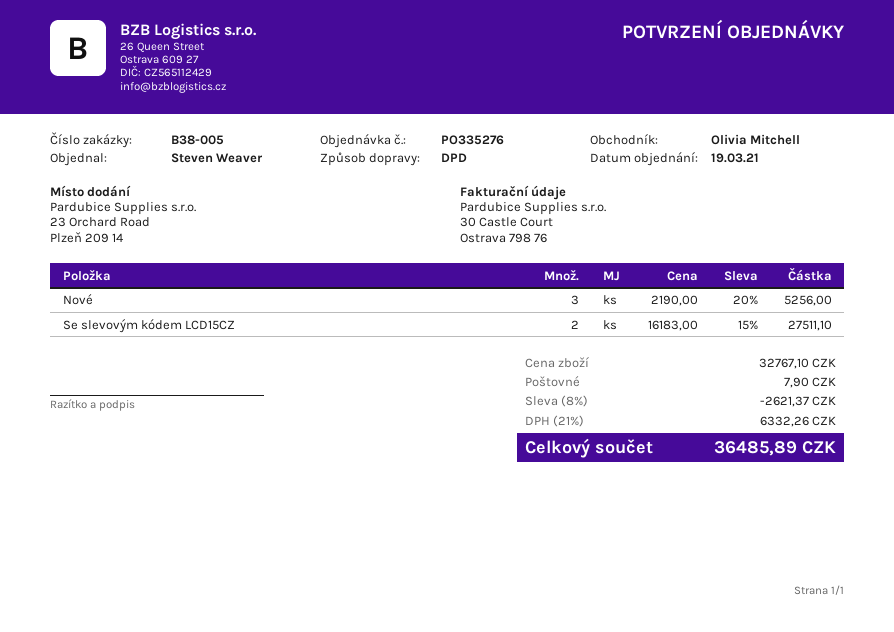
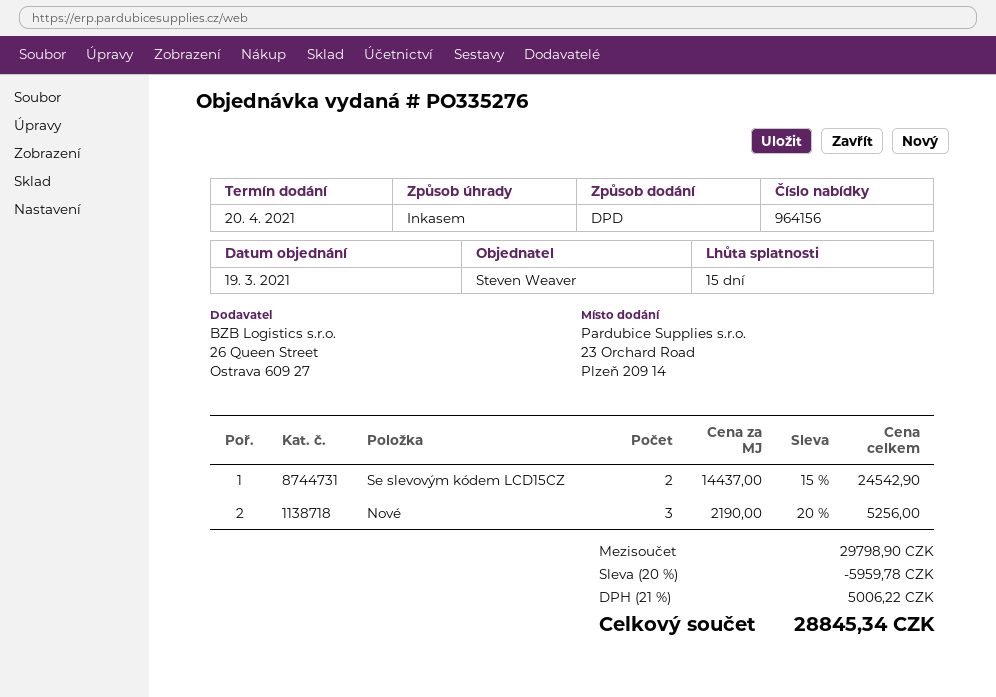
Se slevovým kódem LCD15CZ: 2 x 16183.00 - 15% = 27511.10 -> 2 x 14437.00 - 15% = 24542.90
subtotal: 32767.10 -> 29798.90
discount: 8% = 2621.37 -> 20% = 5959.78
shipping: 7.90 -> none
tax: 21% = 6332.26 -> 21% = 5006.22
total: 36485.89 -> 28845.34

